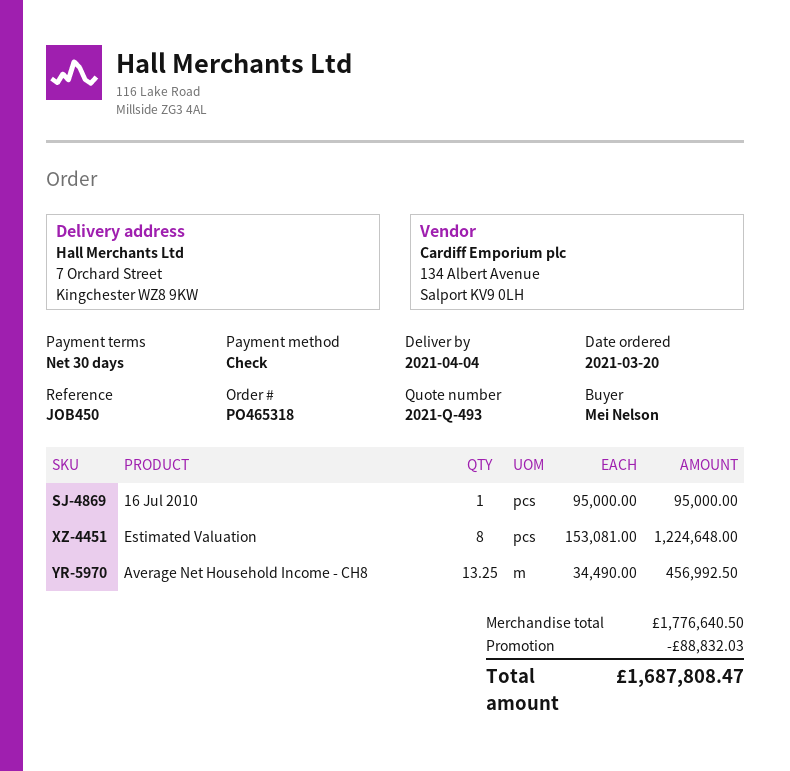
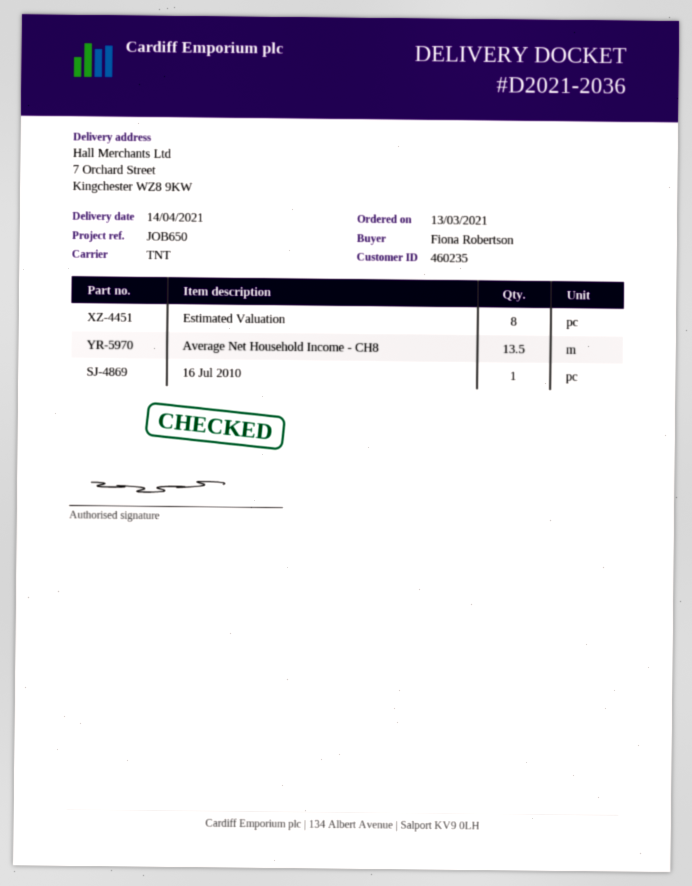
order date: 2021-03-20 -> 2021-03-13
delivery date: 2021-04-04 -> 2021-04-14
reference: JOB450 -> JOB650
ordered by: Mei Nelson -> Fiona Robertson
Average Net Household Income - CH8: 13.25 -> 13.5

